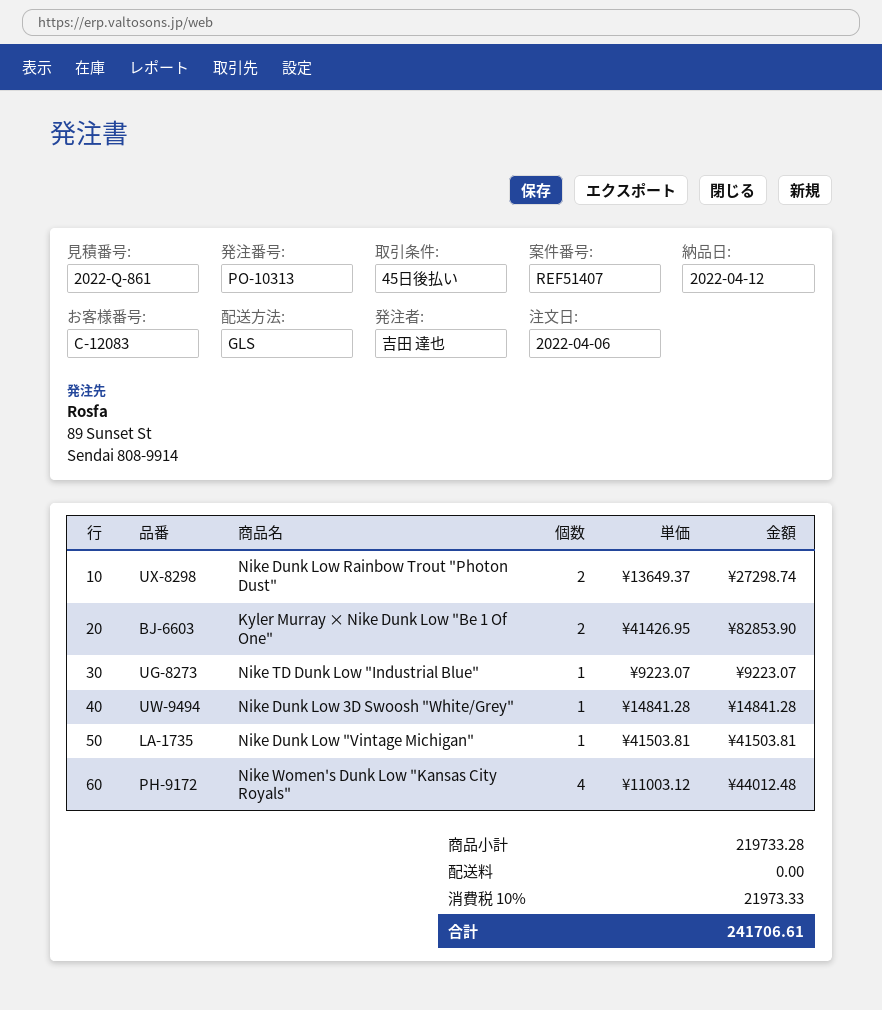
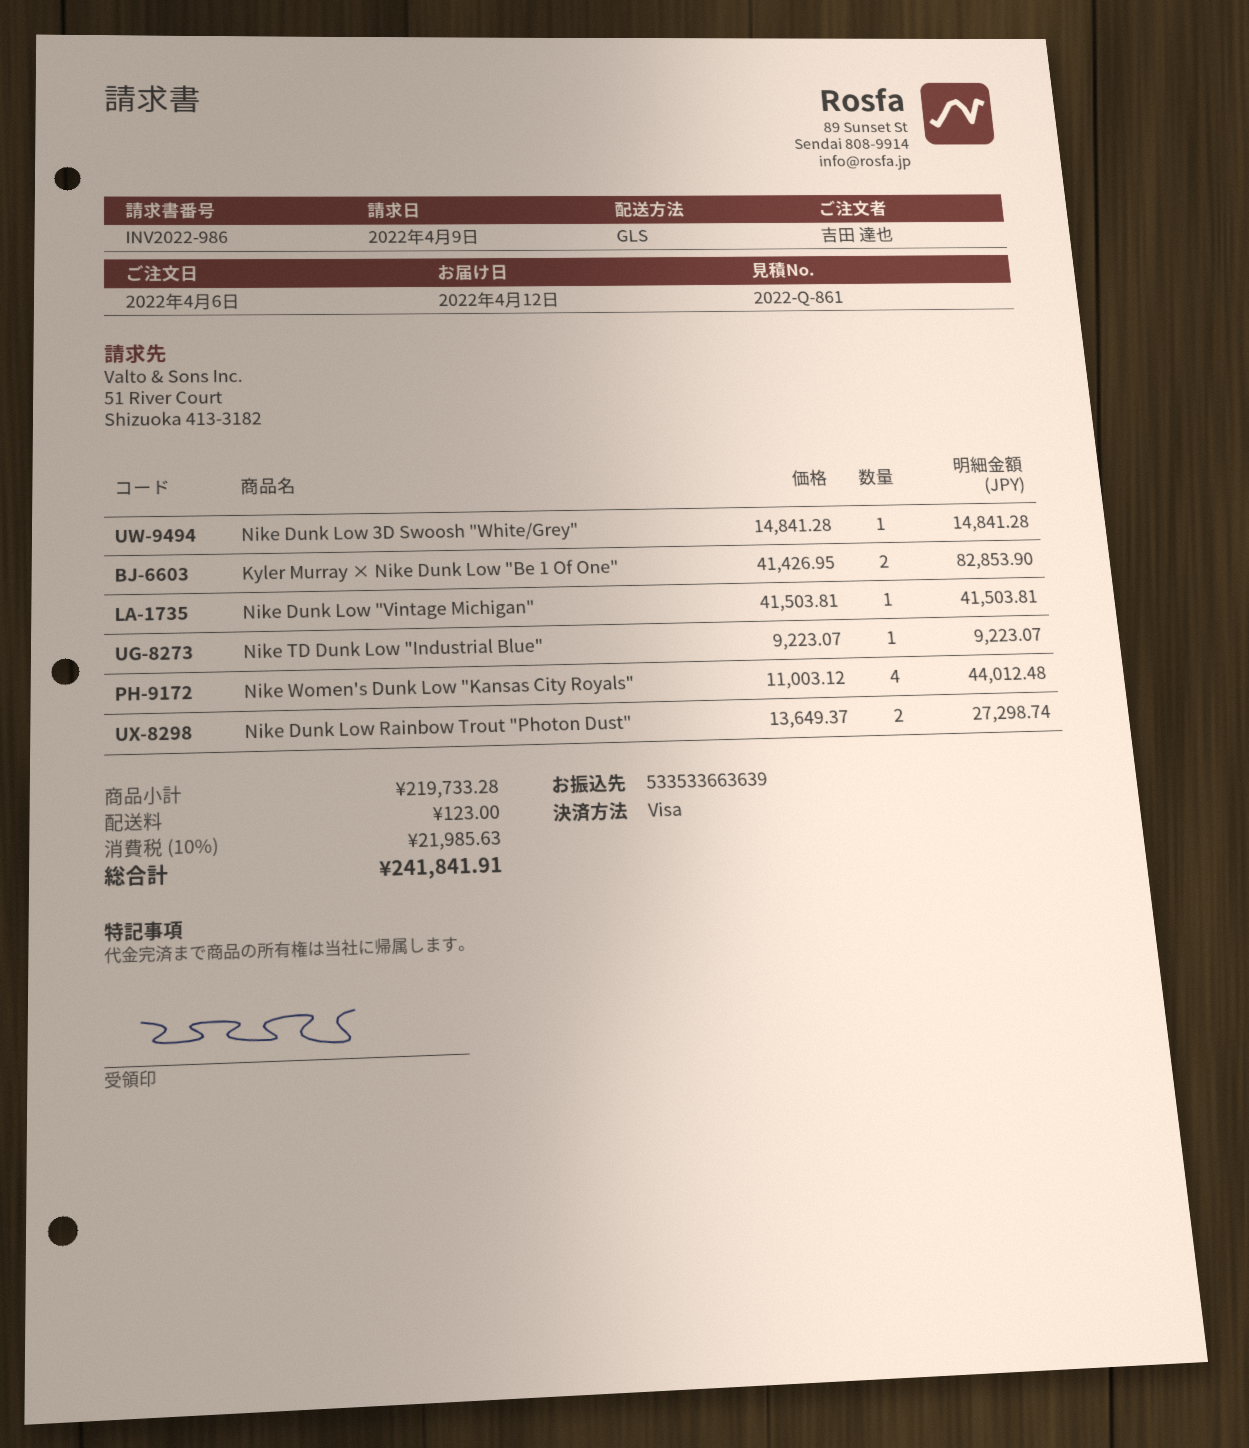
shipping: 0.00 -> 123.00
tax: 10% = 21973.33 -> 10% = 21985.63
total: 241706.61 -> 241841.91

